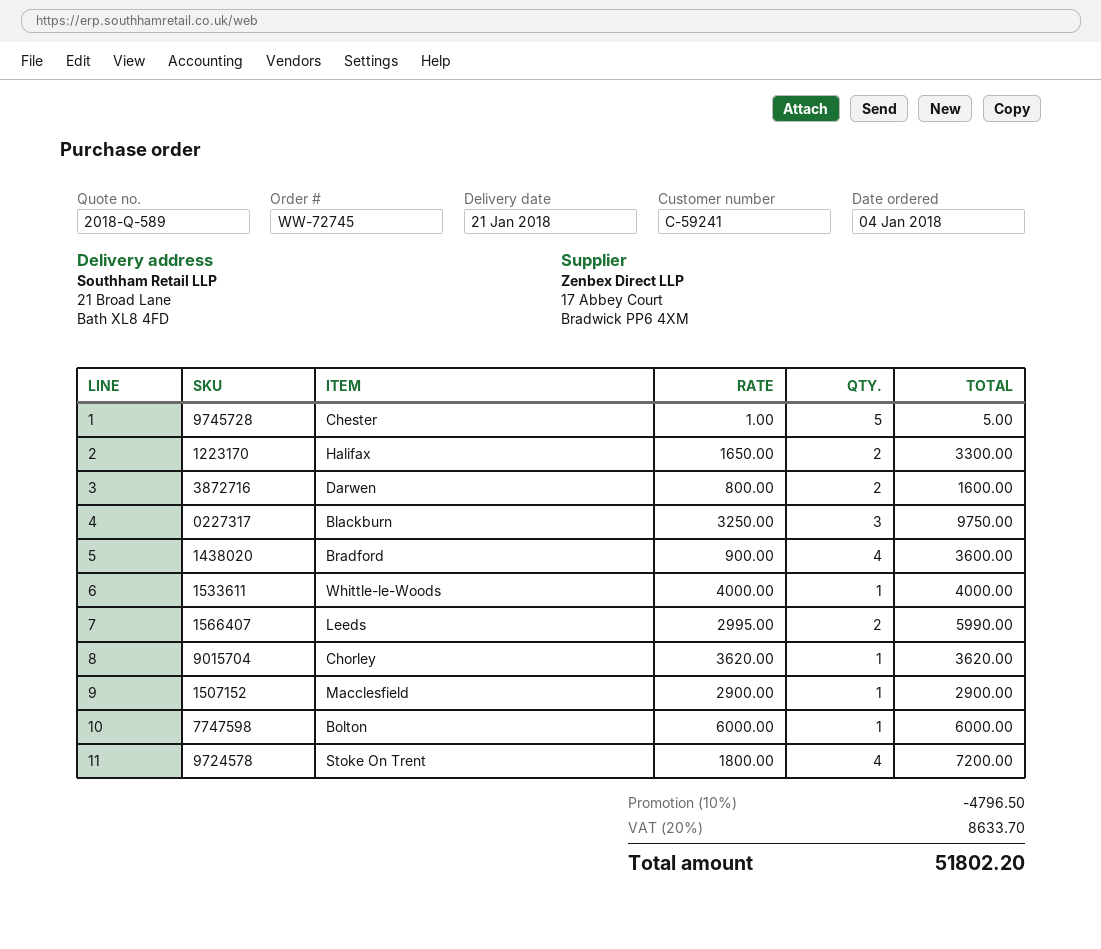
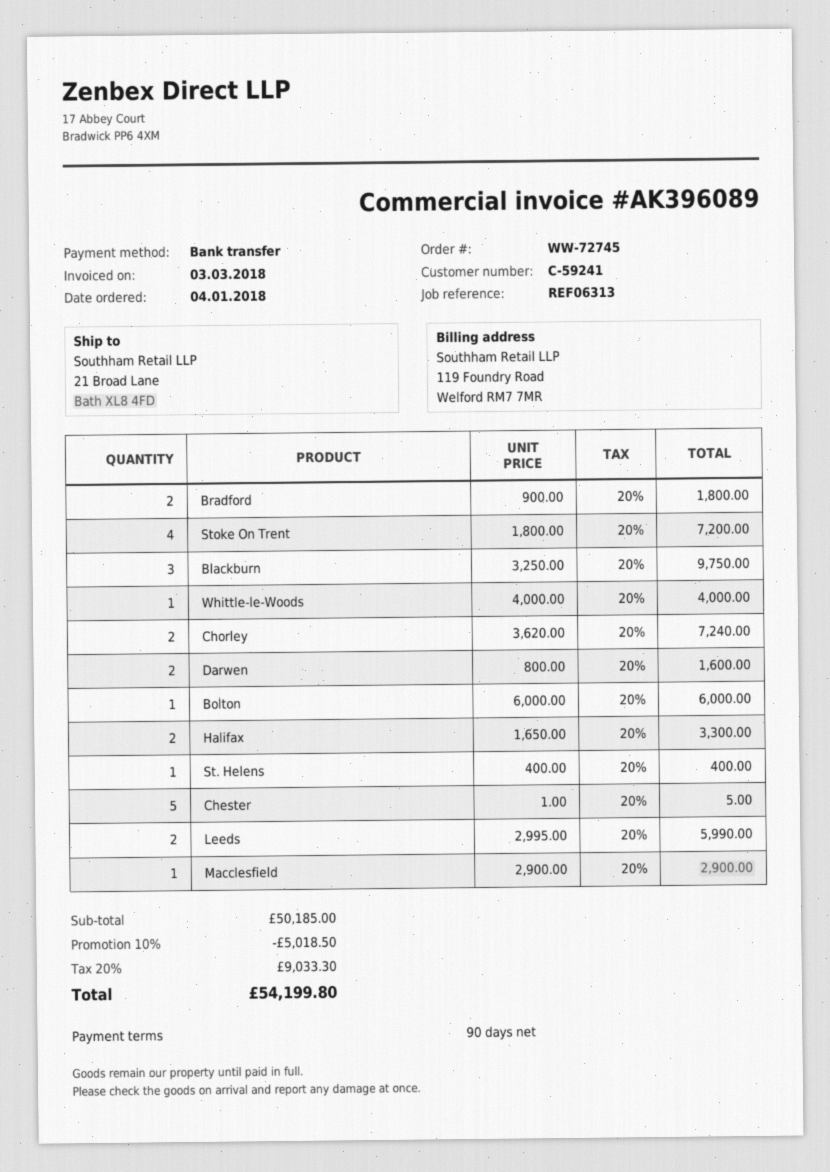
Bradford: 4 x 900.00 = 3600.00 -> 2 x 900.00 = 1800.00
Chorley: 1 x 3620.00 = 3620.00 -> 2 x 3620.00 = 7240.00
St. Helens: none -> 1 x 400.00 = 400.00
discount: 10% = 4796.50 -> 10% = 5018.50
tax: 20% = 8633.70 -> 20% = 9033.30
total: 51802.20 -> 54199.80

